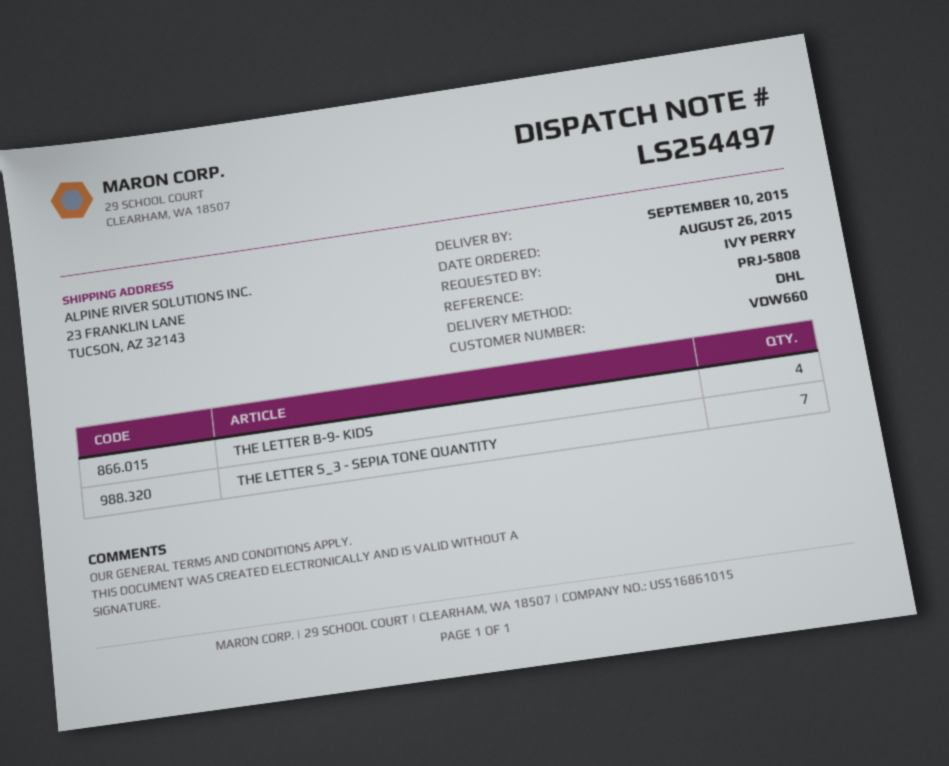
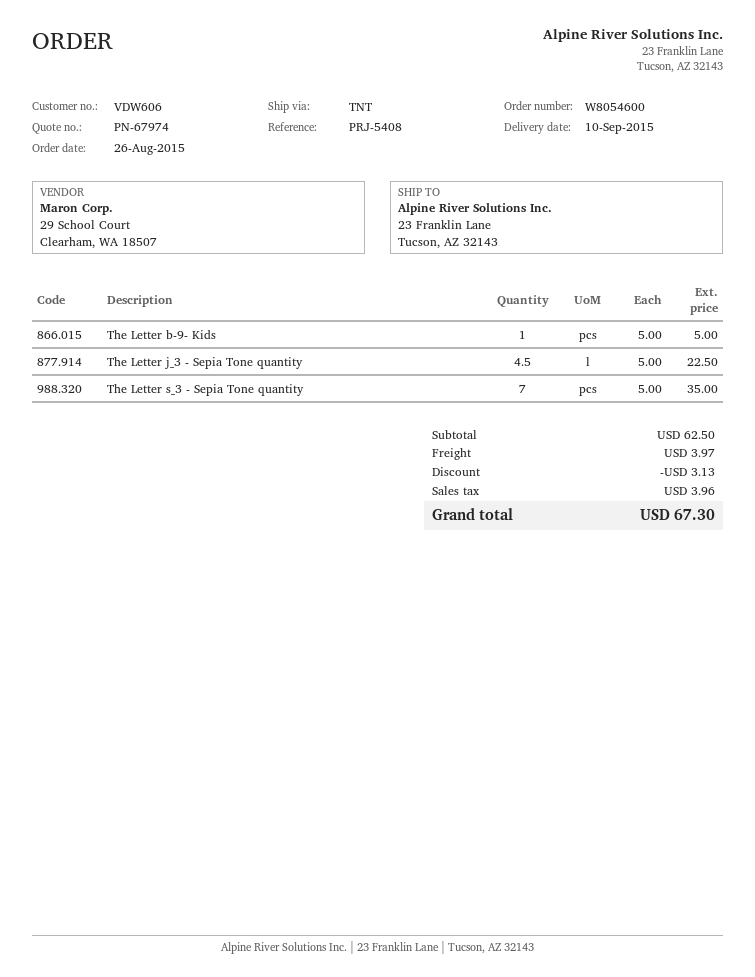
customer number: VDW660 -> VDW606
reference: PRJ-5808 -> PRJ-5408
shipping method: DHL -> TNT
THE LETTER B-9- KIDS: 4 -> 1
The Letter j_3 - Sepia Tone quantity: none -> 4.5

